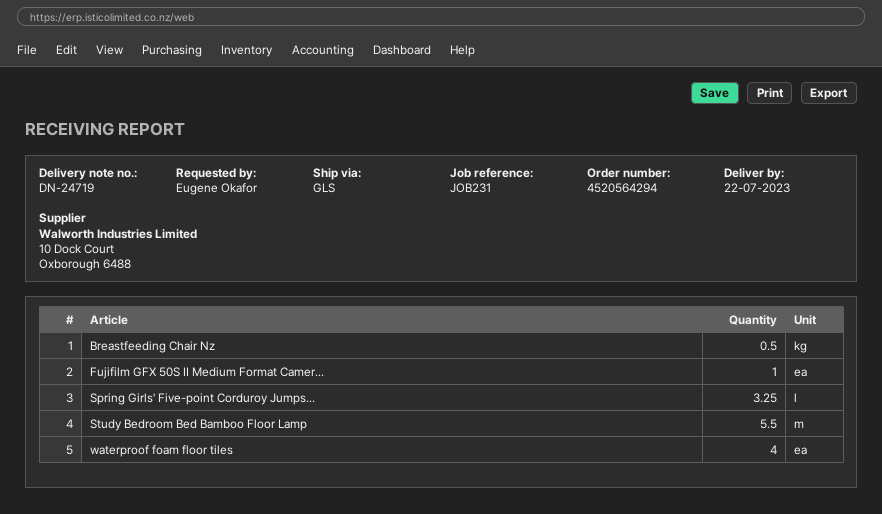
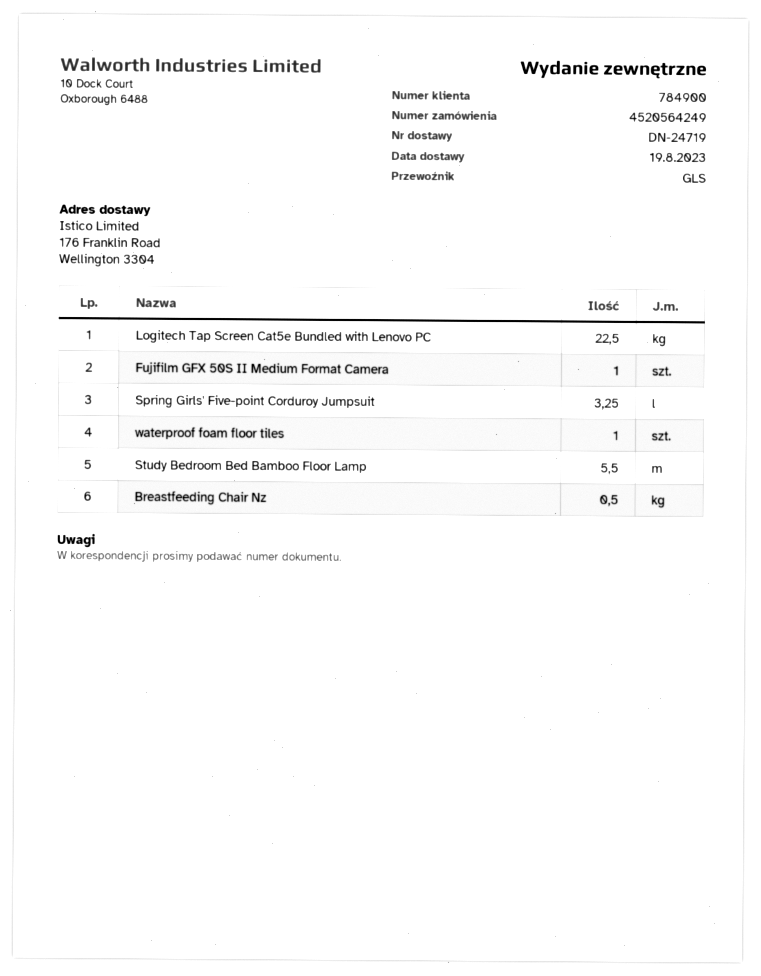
order number: 4520564294 -> 4520564249
delivery date: 2023-07-22 -> 2023-08-19
waterproof foam floor tiles: 4 -> 1
Logitech Tap Screen Cat5e Bundled with Lenovo PC: none -> 22.5

